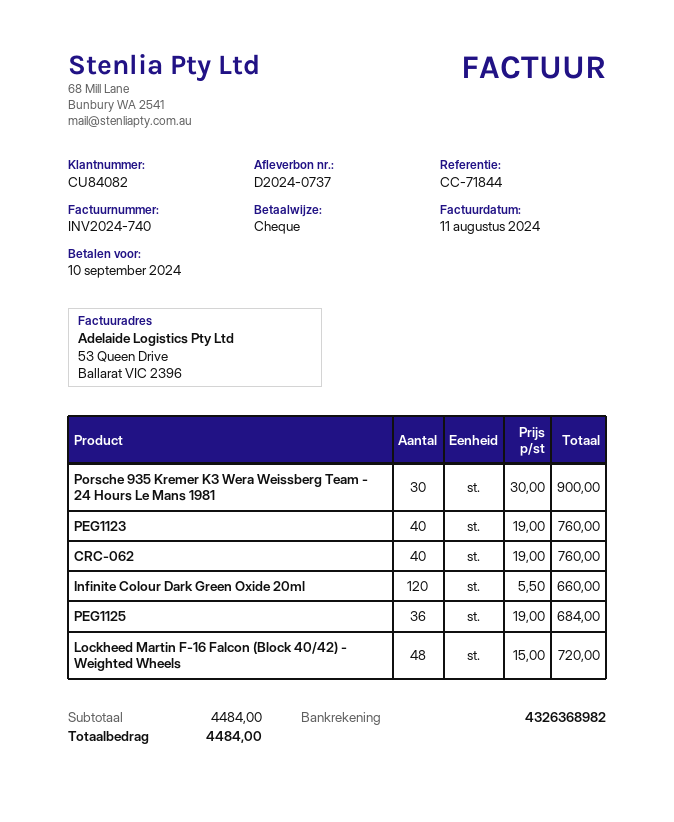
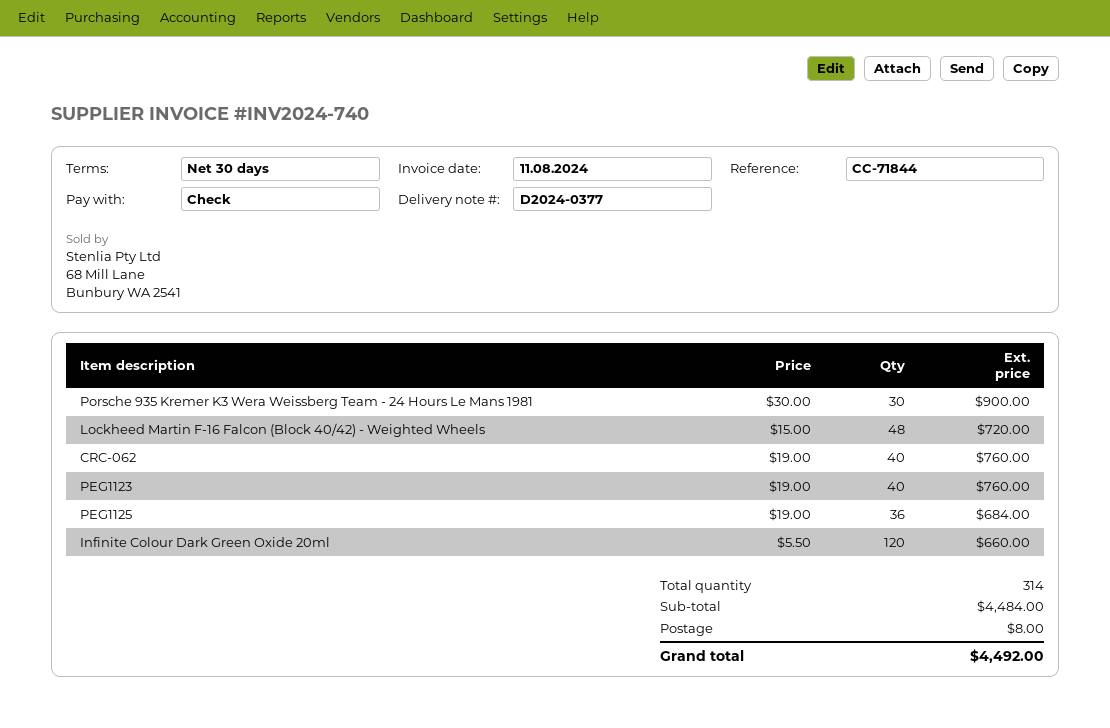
delivery note number: D2024-0737 -> D2024-0377
shipping: none -> 8.00
total: 4484.00 -> 4492.00

